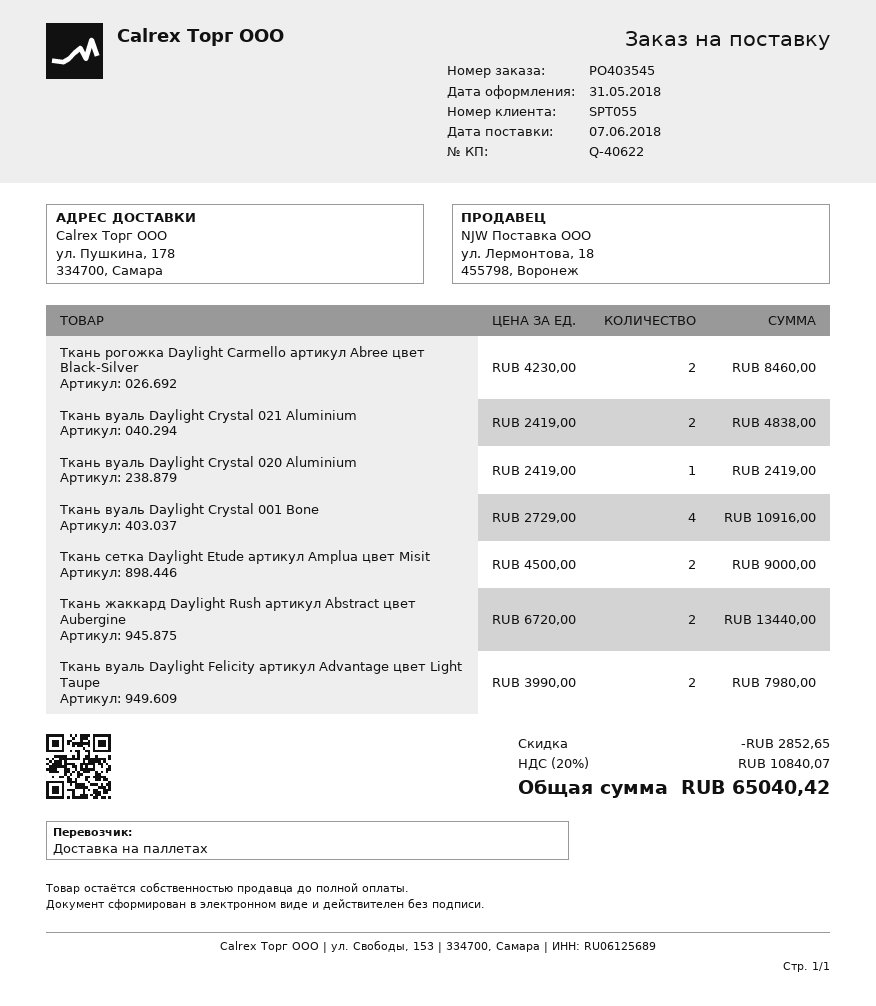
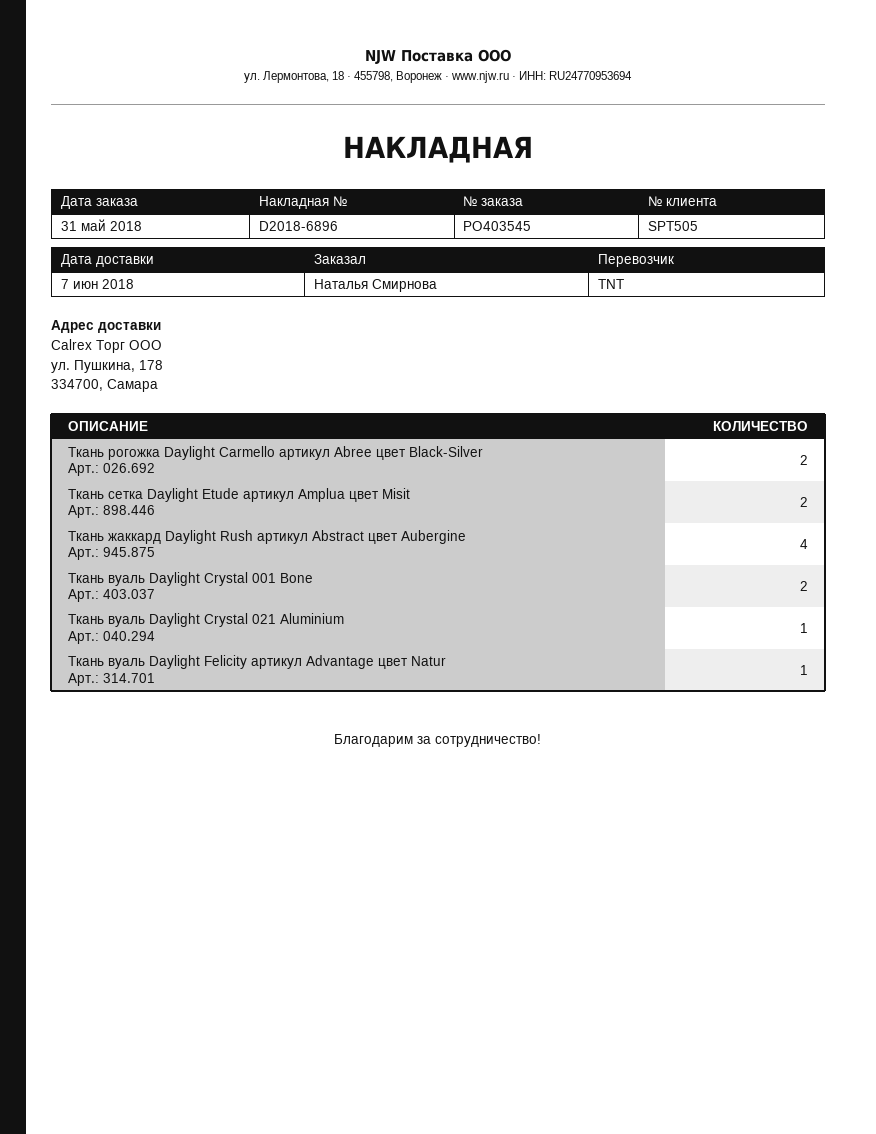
customer number: SPT055 -> SPT505
shipping method: pallet freight -> TNT
Ткань вуаль Daylight Crystal 021 Aluminium: 2 -> 1
Ткань вуаль Daylight Crystal 020 Aluminium: 1 -> none
Ткань вуаль Daylight Crystal 001 Bone: 4 -> 2
Ткань жаккард Daylight Rush артикул Abstract цвет Aubergine: 2 -> 4
Ткань вуаль Daylight Felicity артикул Advantage цвет Light Taupe: 2 -> none
Ткань вуаль Daylight Felicity артикул Advantage цвет Natur: none -> 1

